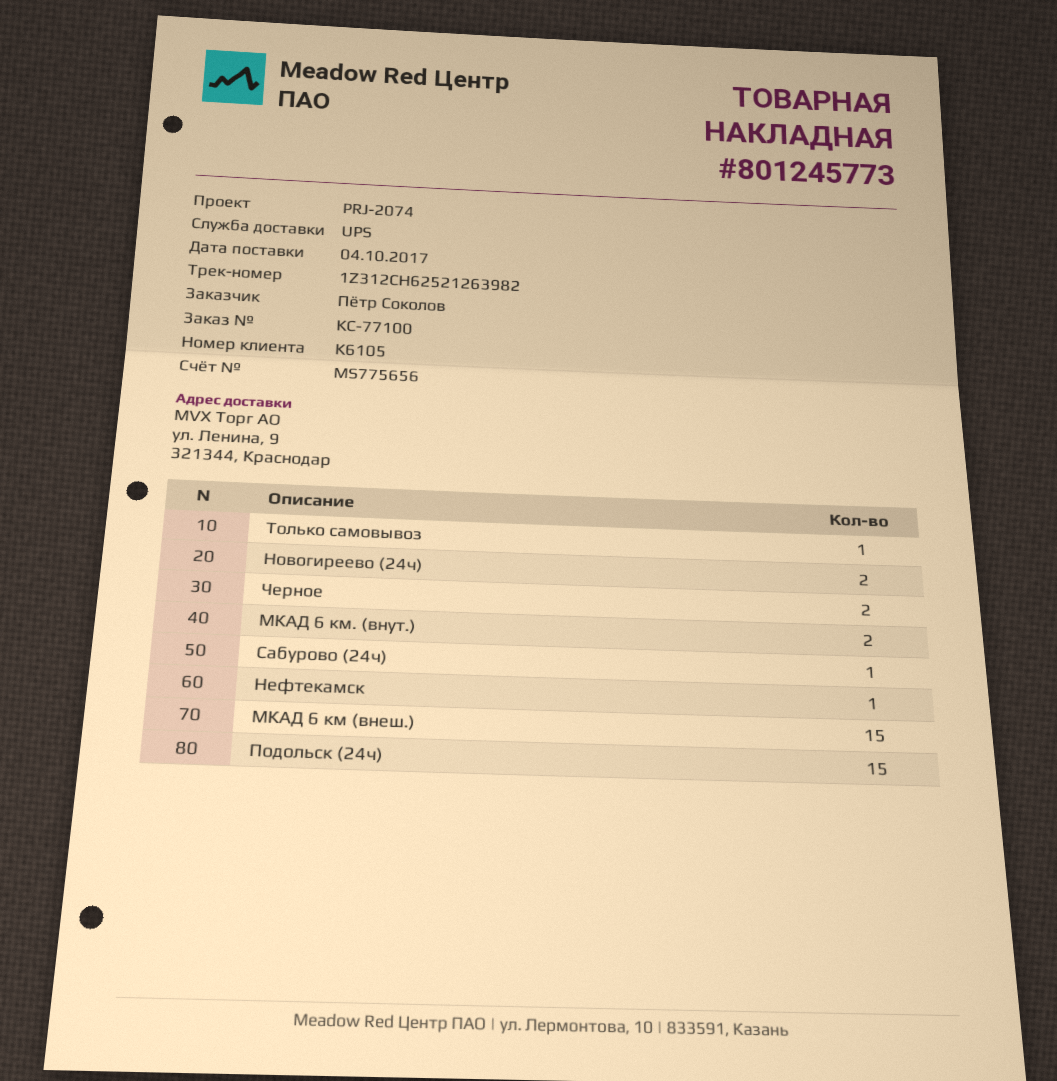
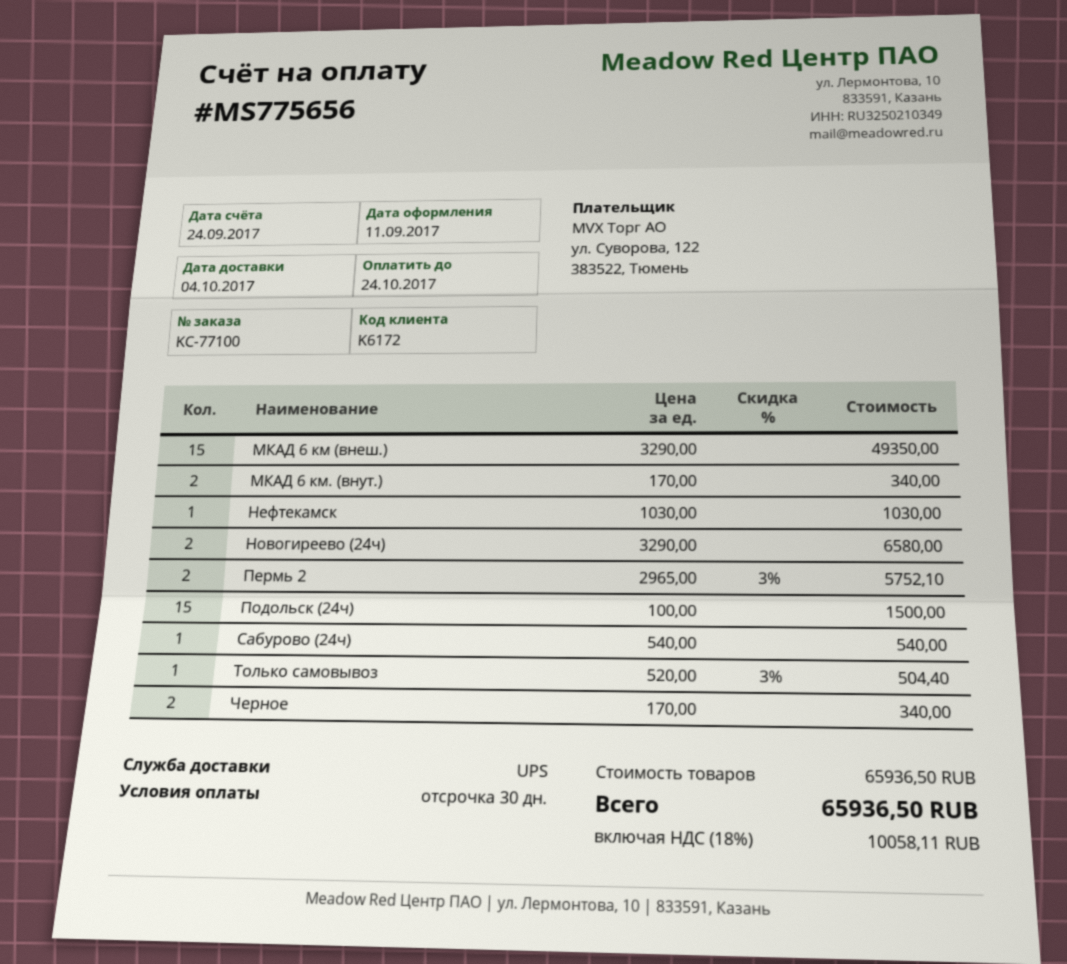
customer number: K6105 -> K6172
Пермь 2: none -> 2

